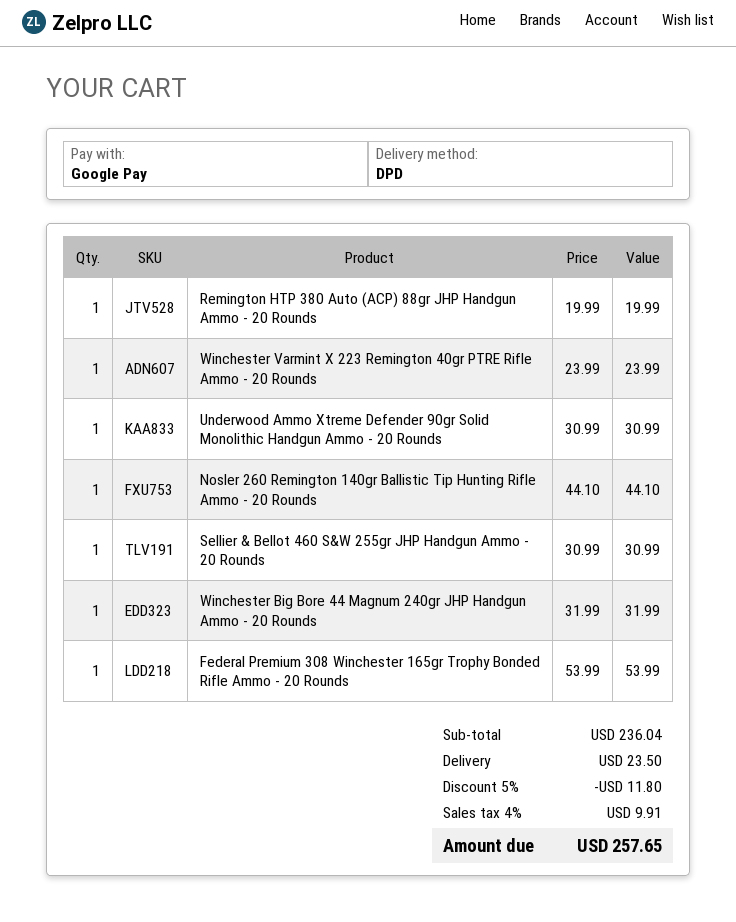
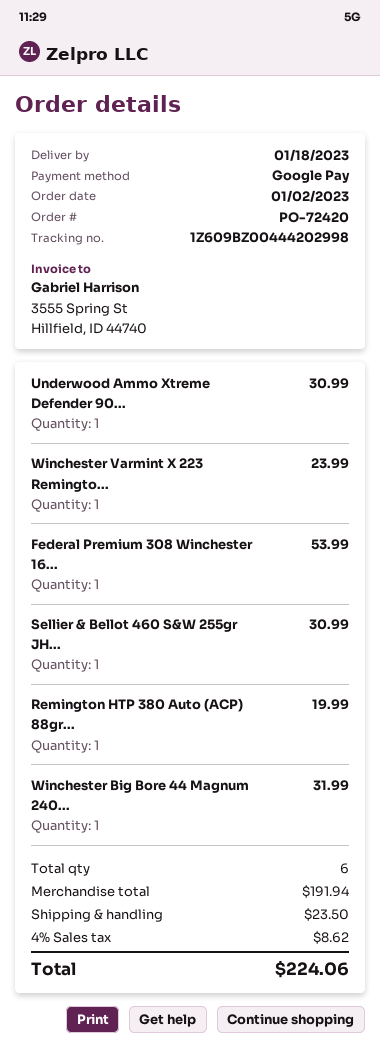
Nosler 260 Remington 140gr Ballistic Tip Hunting Rifle Ammo - 20 Rounds: 1 for 44.10 -> none
subtotal: 236.04 -> 191.94
discount: 5% = 11.80 -> none
tax: 4% = 9.91 -> 4% = 8.62
total: 257.65 -> 224.06

